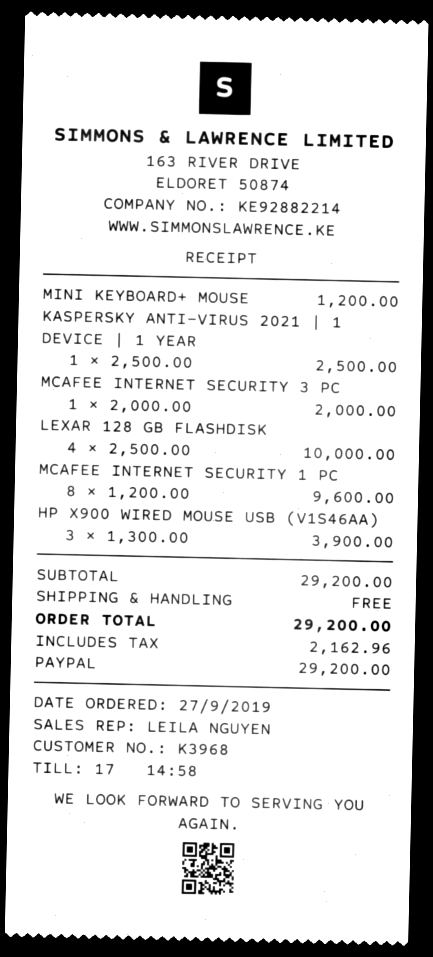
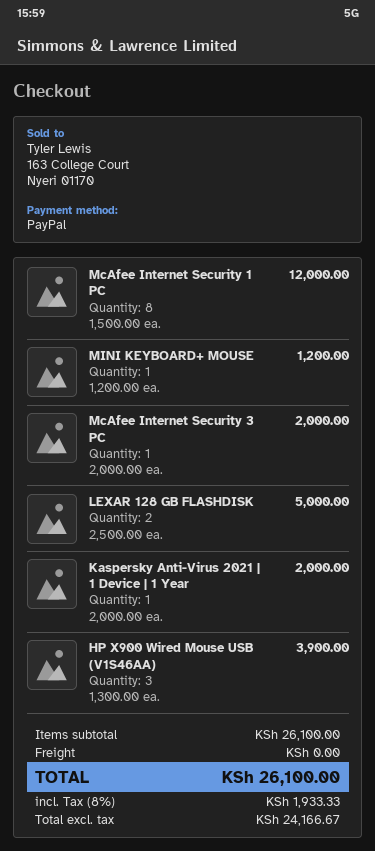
KASPERSKY ANTI-VIRUS 2021 | 1 DEVICE | 1 YEAR: 1 x 2500.00 = 2500.00 -> 1 x 2000.00 = 2000.00
LEXAR 128 GB FLASHDISK: 4 x 2500.00 = 10000.00 -> 2 x 2500.00 = 5000.00
MCAFEE INTERNET SECURITY 1 PC: 8 x 1200.00 = 9600.00 -> 8 x 1500.00 = 12000.00
subtotal: 29200.00 -> 26100.00
tax: 2162.96 -> 1933.33
total: 29200.00 -> 26100.00

